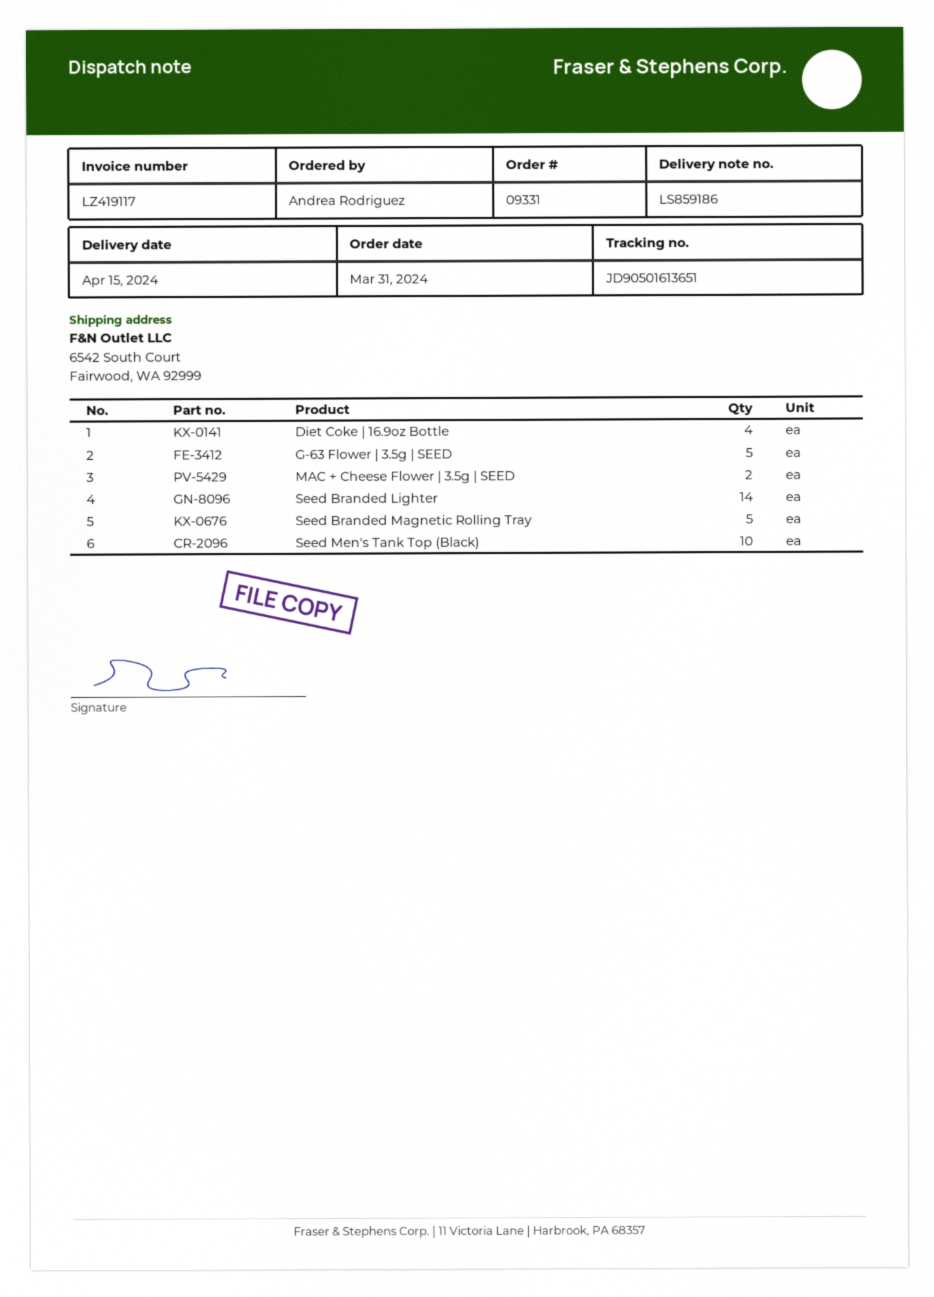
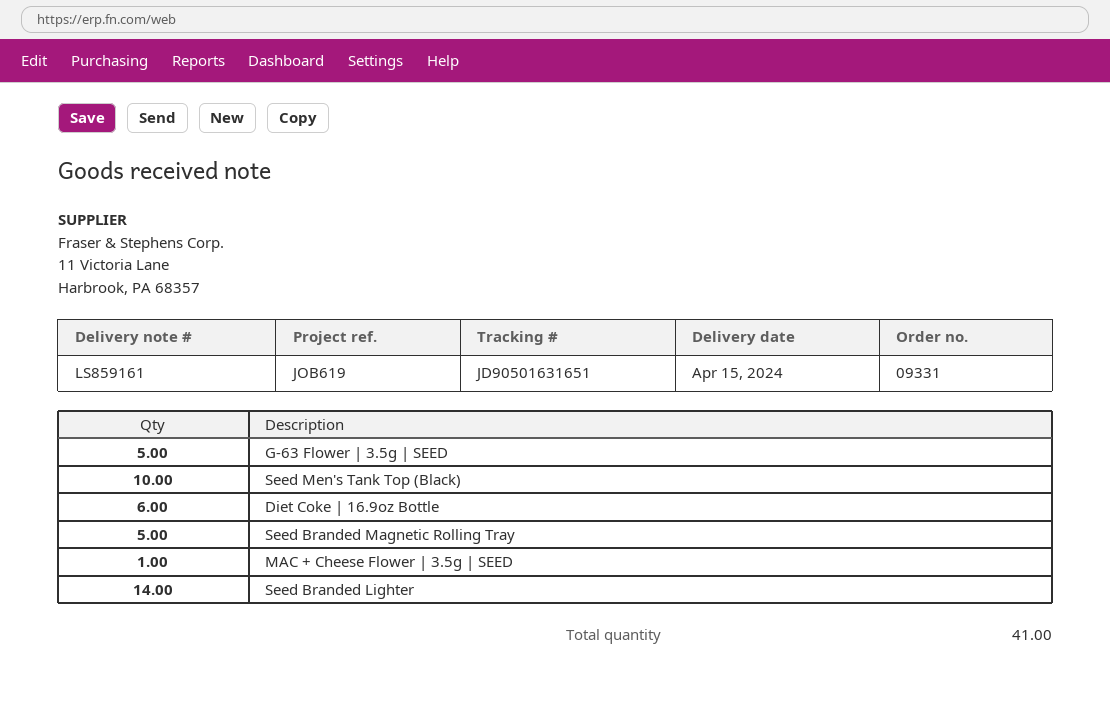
delivery note number: LS859186 -> LS859161
tracking number: JD90501613651 -> JD90501631651
Diet Coke | 16.9oz Bottle: 4 -> 6
MAC + Cheese Flower | 3.5g | SEED: 2 -> 1

